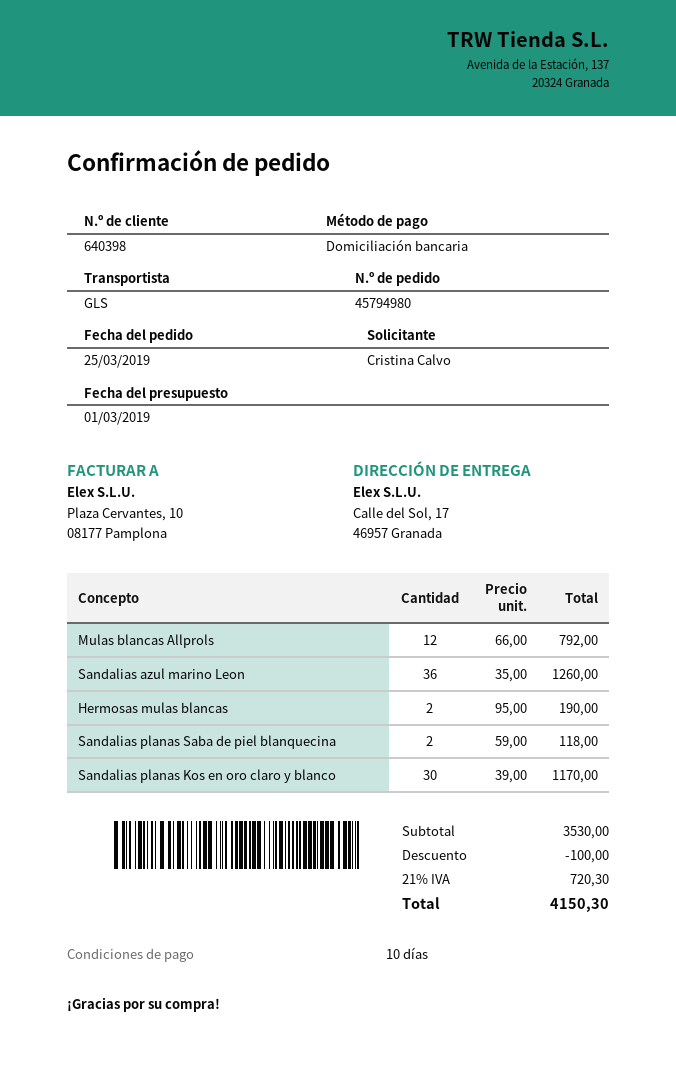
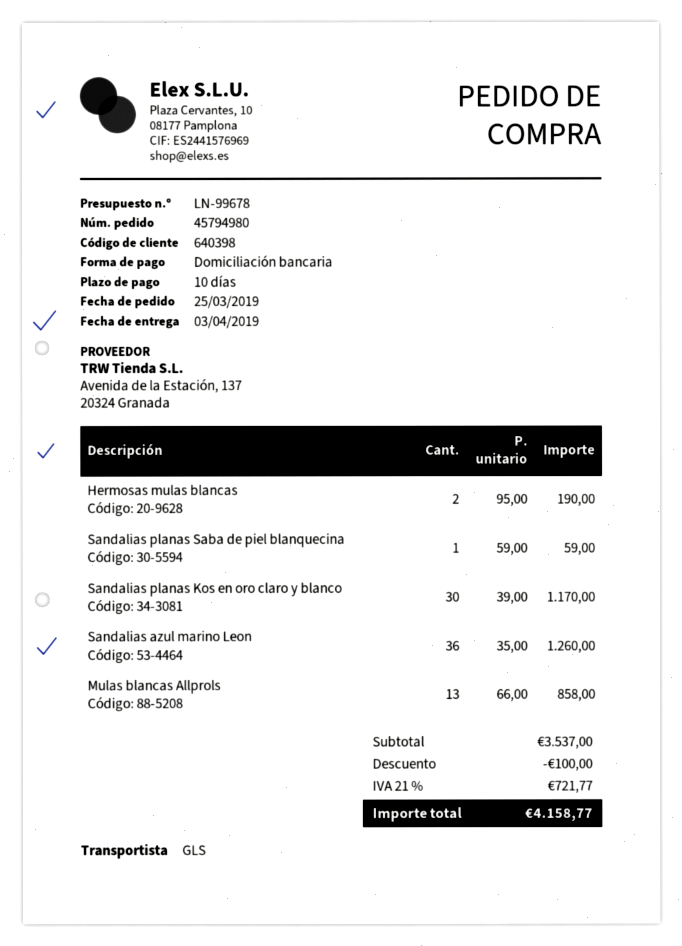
Mulas blancas Allprols: 12 x 66.00 = 792.00 -> 13 x 66.00 = 858.00
Sandalias planas Saba de piel blanquecina: 2 x 59.00 = 118.00 -> 1 x 59.00 = 59.00
subtotal: 3530.00 -> 3537.00
tax: 21% = 720.30 -> 21% = 721.77
total: 4150.30 -> 4158.77

